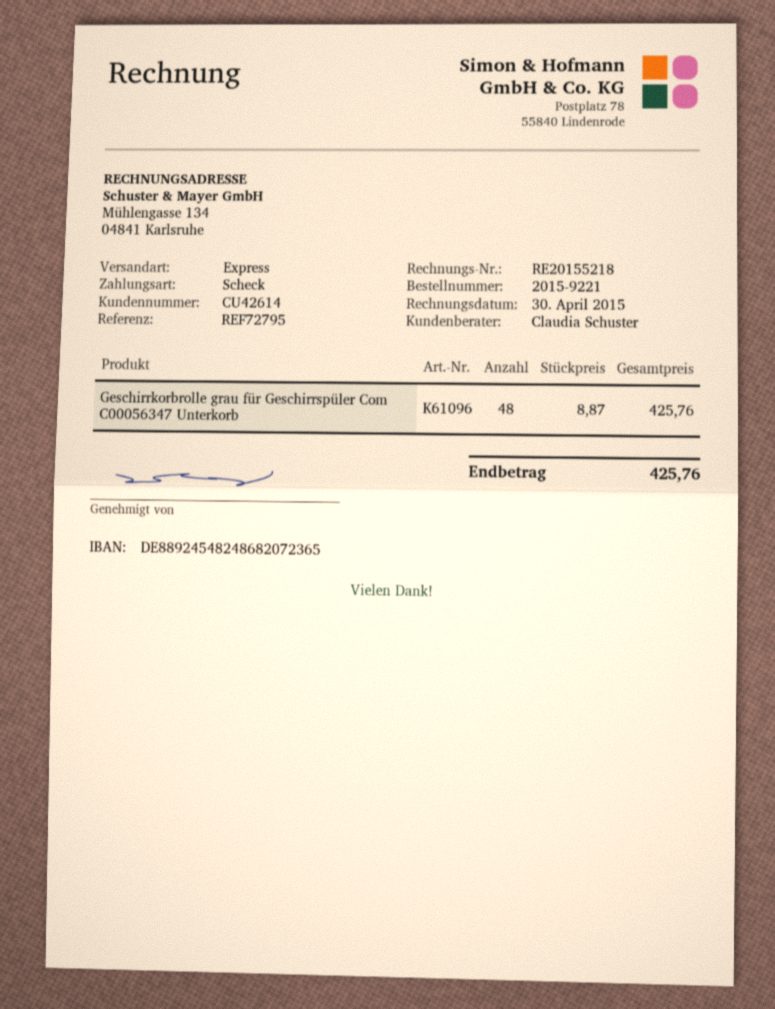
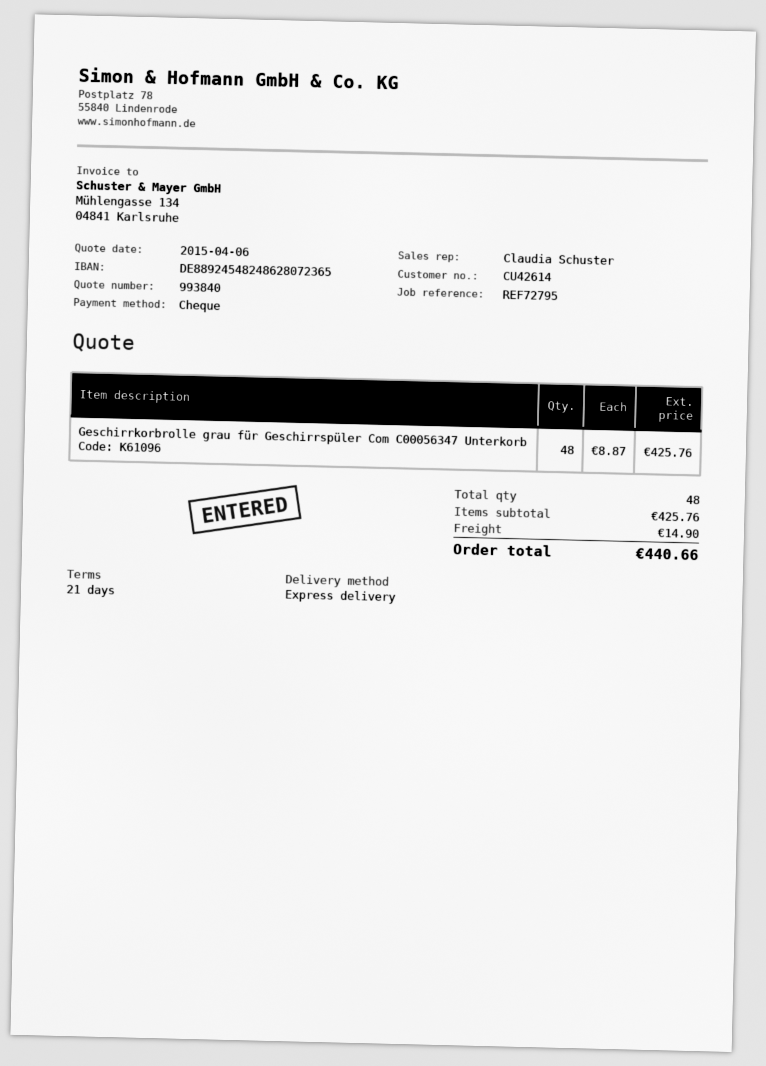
bank account: DE88924548248682072365 -> DE88924548248628072365
shipping: none -> 14.90
total: 425.76 -> 440.66

